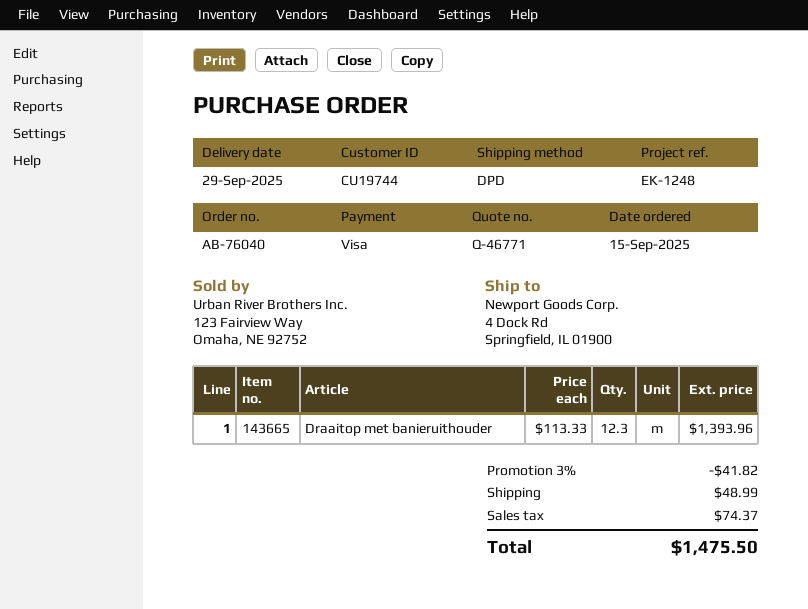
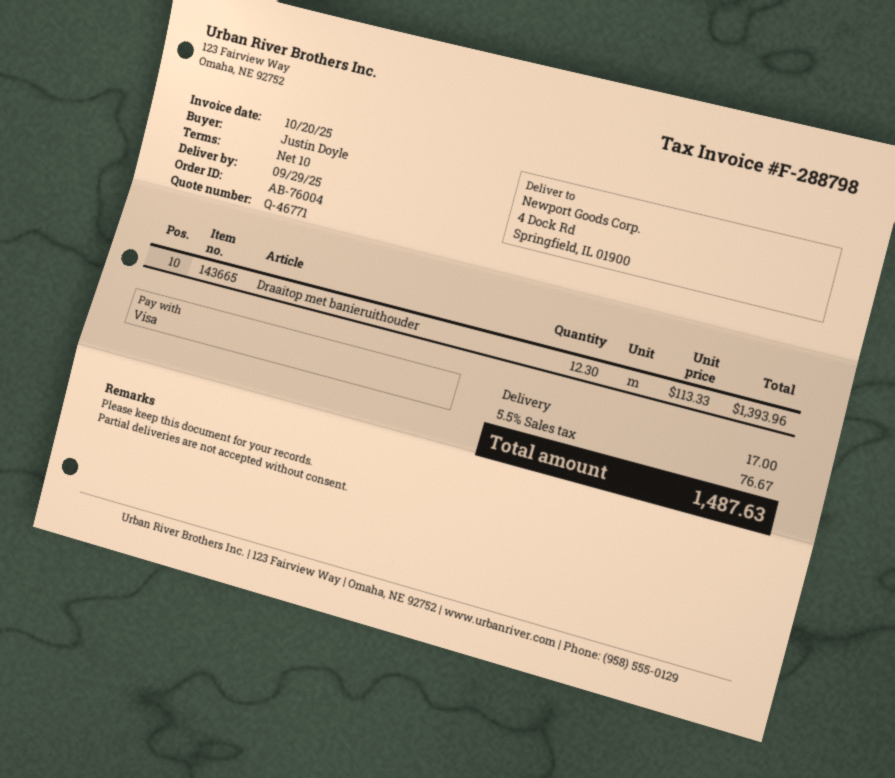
order number: AB-76040 -> AB-76004
discount: 3% = 41.82 -> none
shipping: 48.99 -> 17.00
tax: 74.37 -> 76.67
total: 1475.50 -> 1487.63

